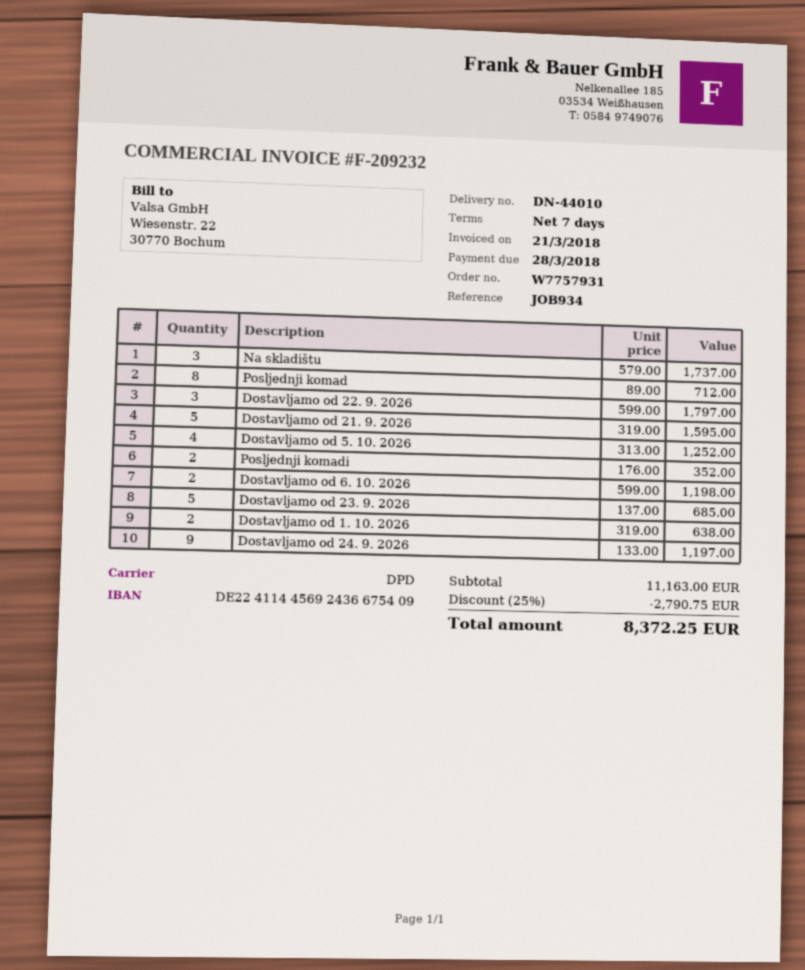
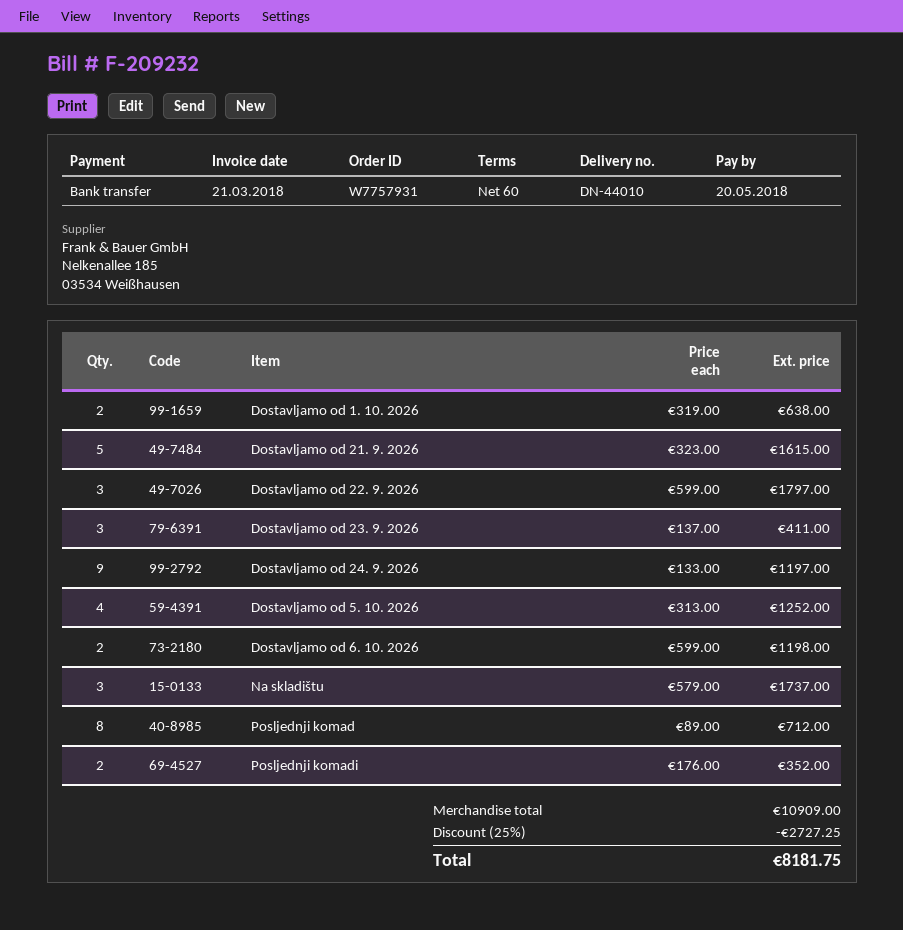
payment terms: 7 days -> 60 days
due date: 2018-03-28 -> 2018-05-20
Dostavljamo od 21. 9. 2026: 5 x 319.00 = 1595.00 -> 5 x 323.00 = 1615.00
Dostavljamo od 23. 9. 2026: 5 x 137.00 = 685.00 -> 3 x 137.00 = 411.00
subtotal: 11163.00 -> 10909.00
discount: 25% = 2790.75 -> 25% = 2727.25
total: 8372.25 -> 8181.75

